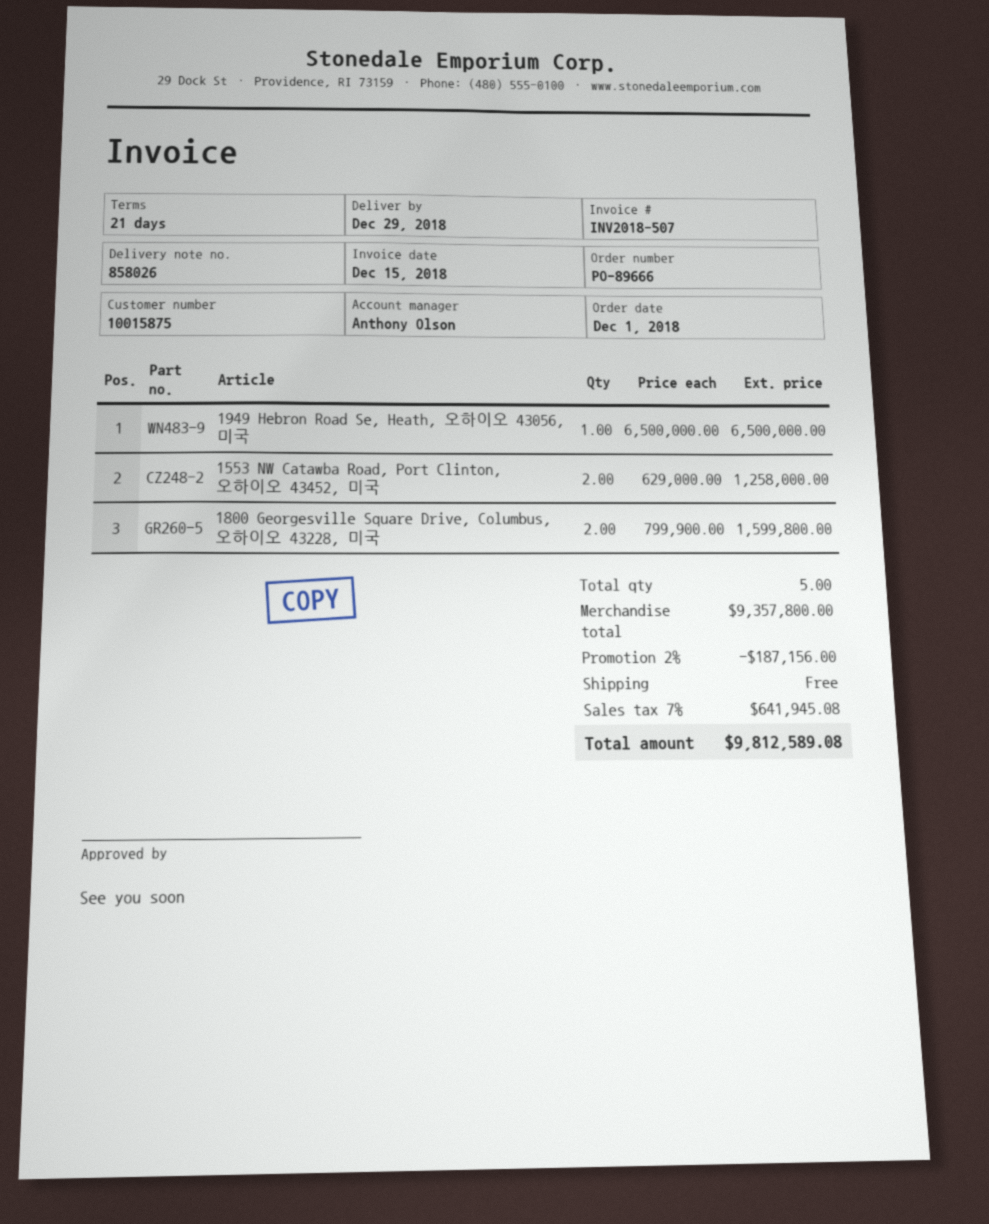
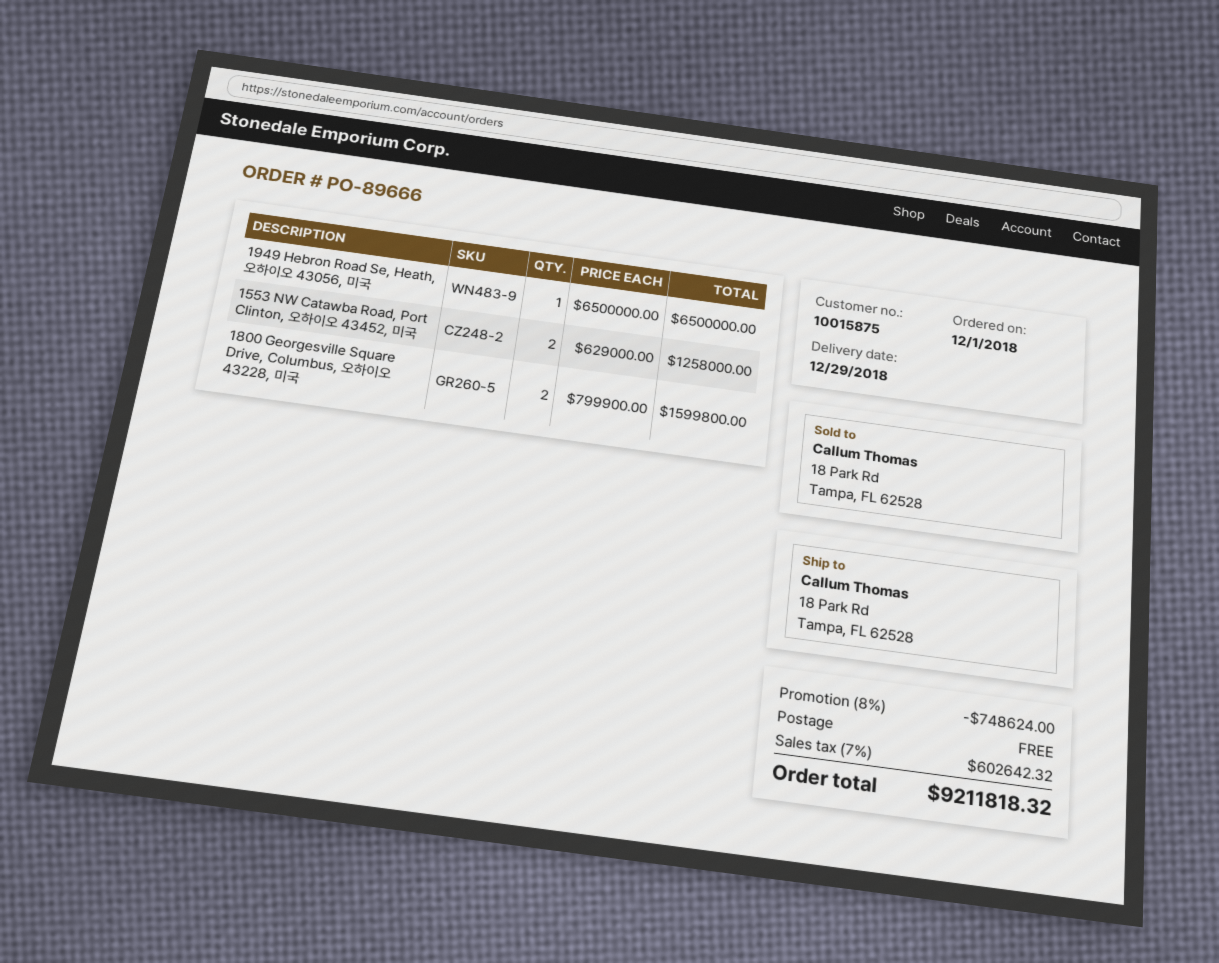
discount: 2% = 187156.00 -> 8% = 748624.00
tax: 7% = 641945.08 -> 7% = 602642.32
total: 9812589.08 -> 9211818.32

